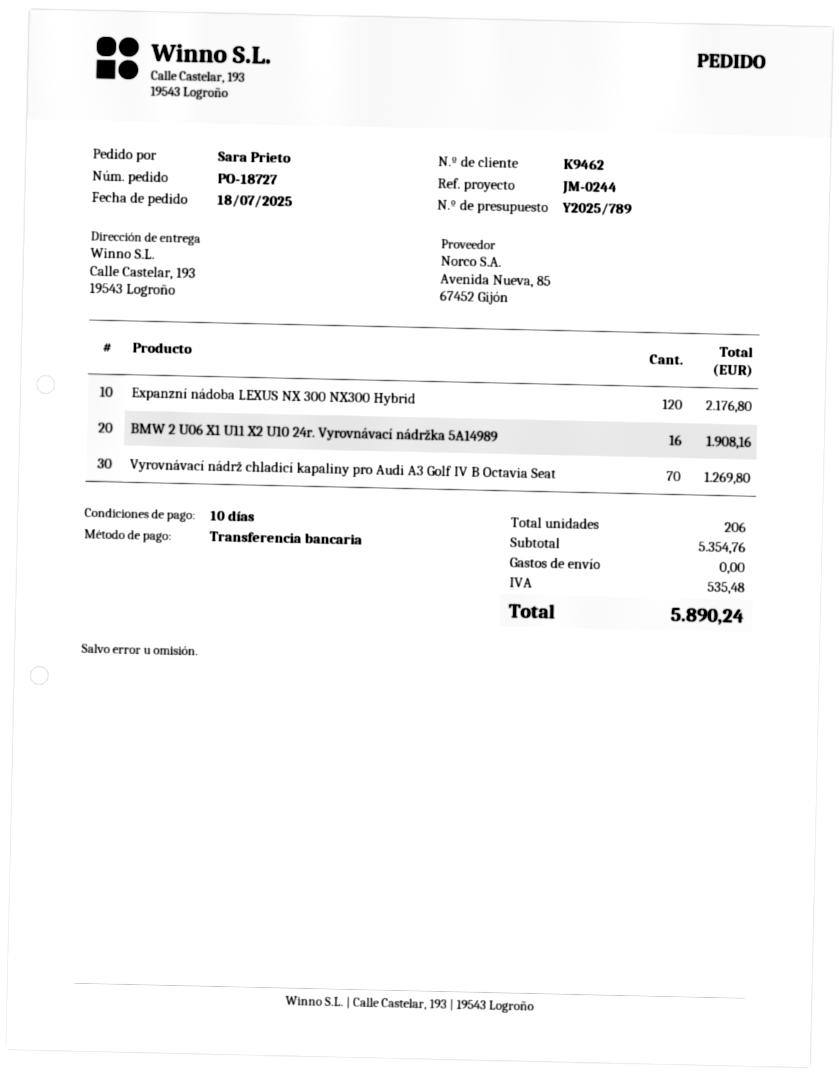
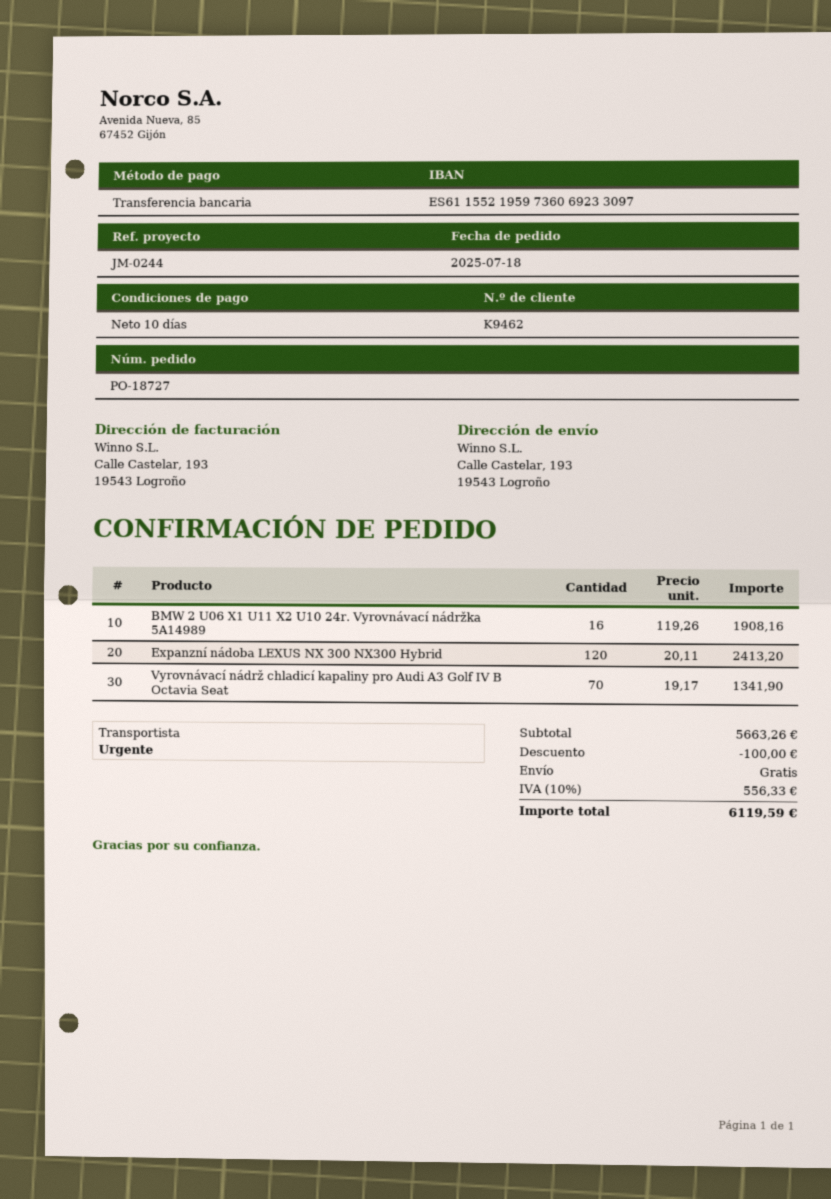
Expanzní nádoba LEXUS NX 300 NX300 Hybrid: 120 for 2176.80 -> 120 for 2413.20
Vyrovnávací nádrž chladicí kapaliny pro Audi A3 Golf IV B Octavia Seat: 70 for 1269.80 -> 70 for 1341.90
subtotal: 5354.76 -> 5663.26
discount: none -> 100.00
tax: 535.48 -> 556.33
total: 5890.24 -> 6119.59

